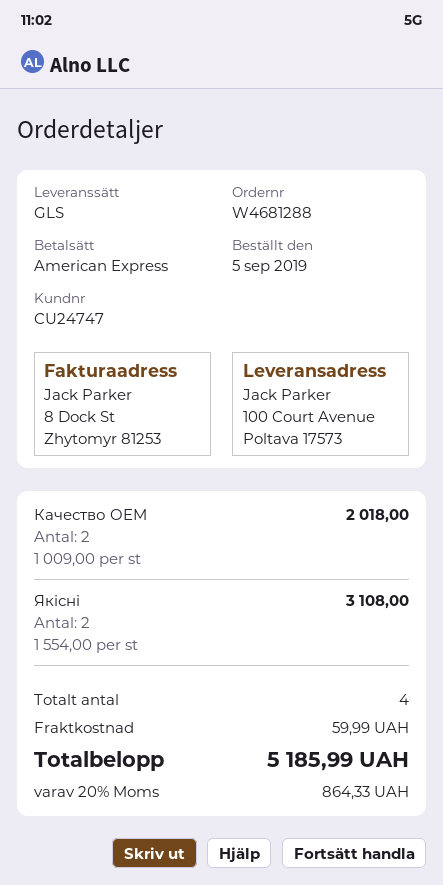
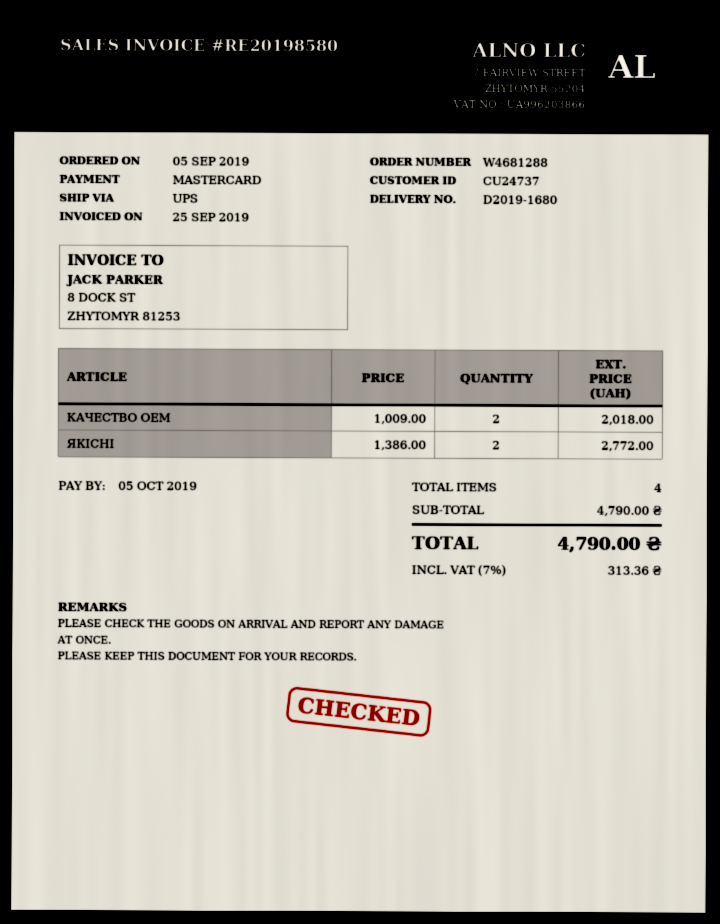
customer number: CU24747 -> CU24737
payment method: American Express -> Mastercard
shipping method: GLS -> UPS
Якісні: 2 x 1554.00 = 3108.00 -> 2 x 1386.00 = 2772.00
shipping: 59.99 -> none
tax: 20% = 864.33 -> 7% = 313.36
total: 5185.99 -> 4790.00

